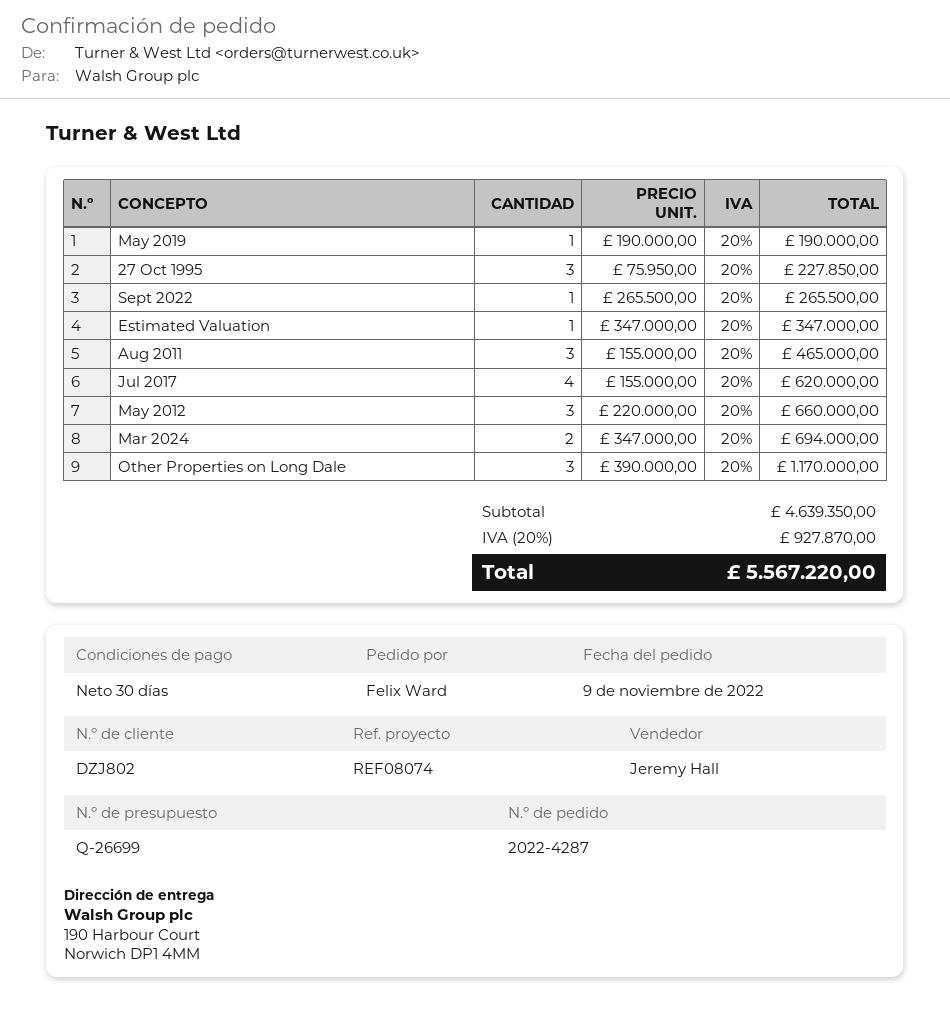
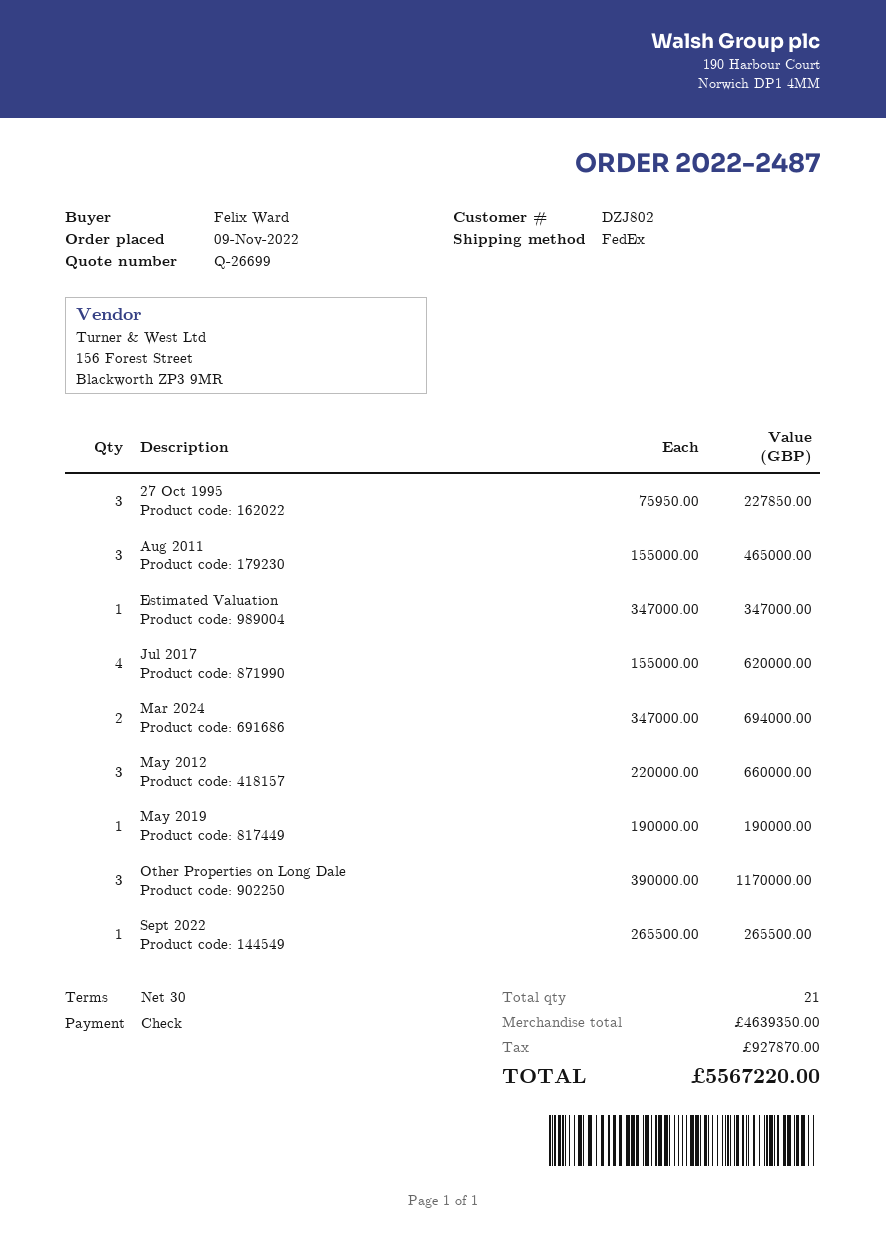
order number: 2022-4287 -> 2022-2487

